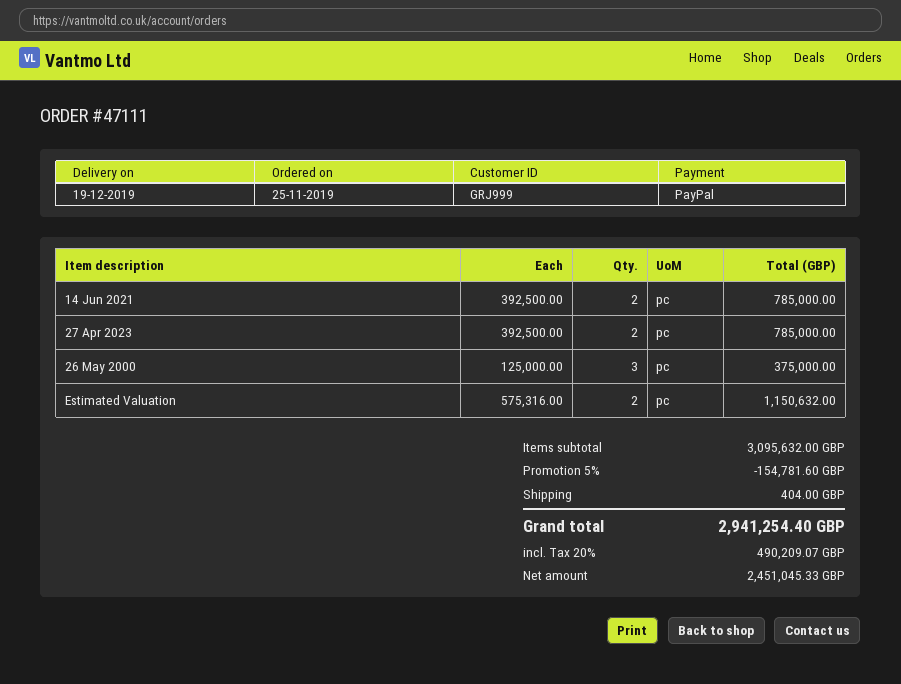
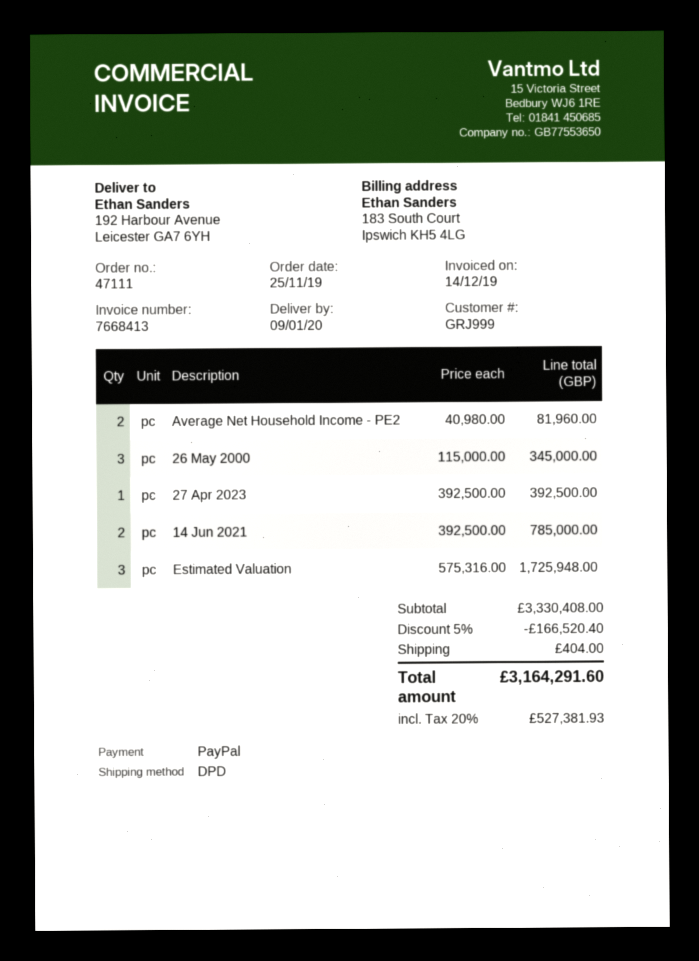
delivery date: 2019-12-19 -> 2020-01-09
27 Apr 2023: 2 x 392500.00 = 785000.00 -> 1 x 392500.00 = 392500.00
26 May 2000: 3 x 125000.00 = 375000.00 -> 3 x 115000.00 = 345000.00
Estimated Valuation: 2 x 575316.00 = 1150632.00 -> 3 x 575316.00 = 1725948.00
Average Net Household Income - PE2: none -> 2 x 40980.00 = 81960.00
subtotal: 3095632.00 -> 3330408.00
discount: 5% = 154781.60 -> 5% = 166520.40
tax: 20% = 490209.07 -> 20% = 527381.93
total: 2941254.40 -> 3164291.60

